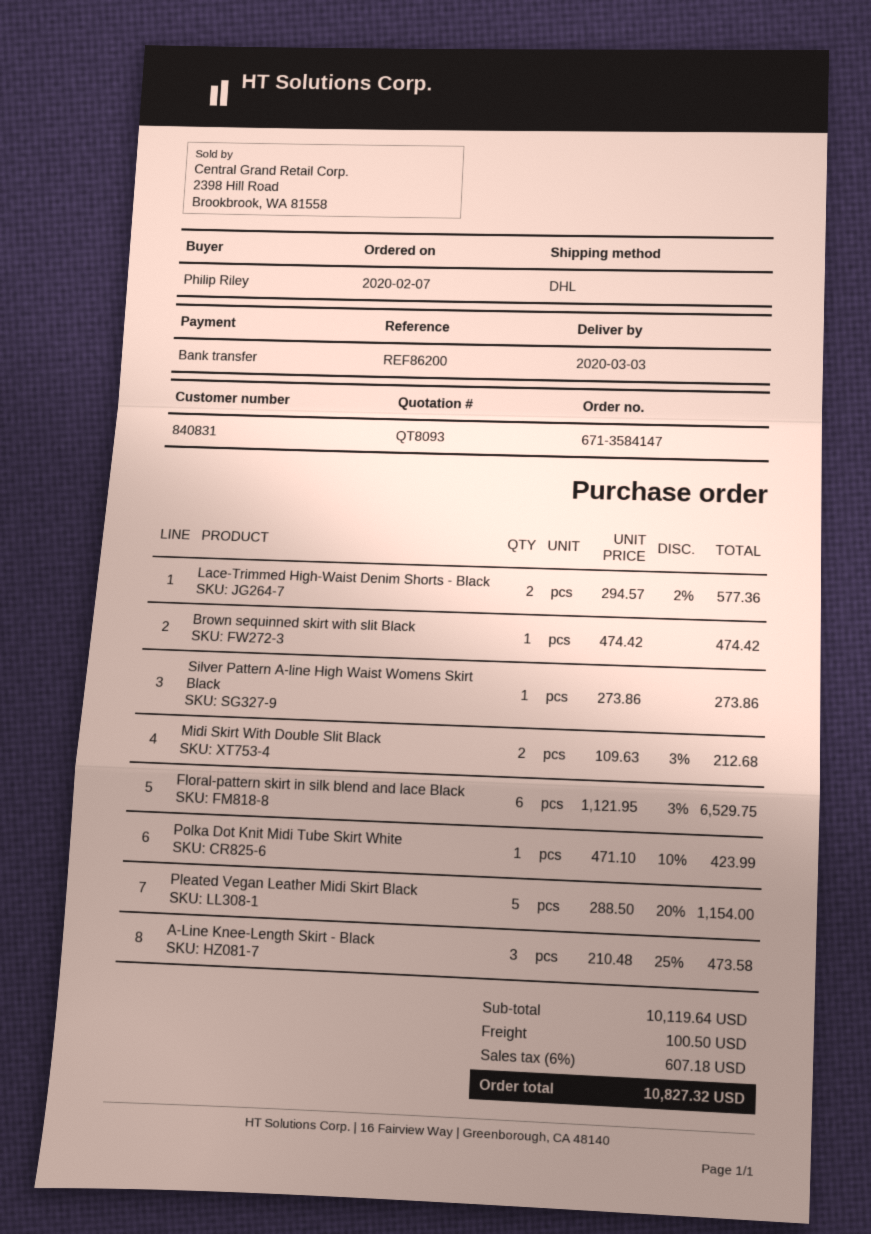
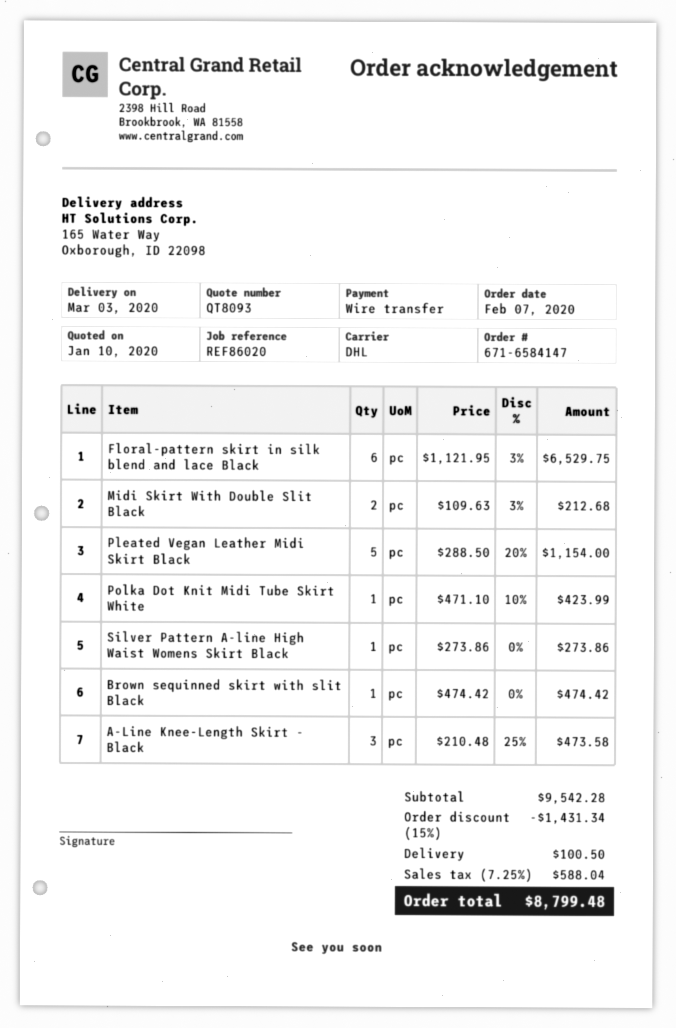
order number: 671-3584147 -> 671-6584147
reference: REF86200 -> REF86020
Lace-Trimmed High-Waist Denim Shorts - Black: 2 x 294.57 - 2% = 577.36 -> none
subtotal: 10119.64 -> 9542.28
discount: none -> 15% = 1431.34
tax: 6% = 607.18 -> 7.25% = 588.04
total: 10827.32 -> 8799.48

